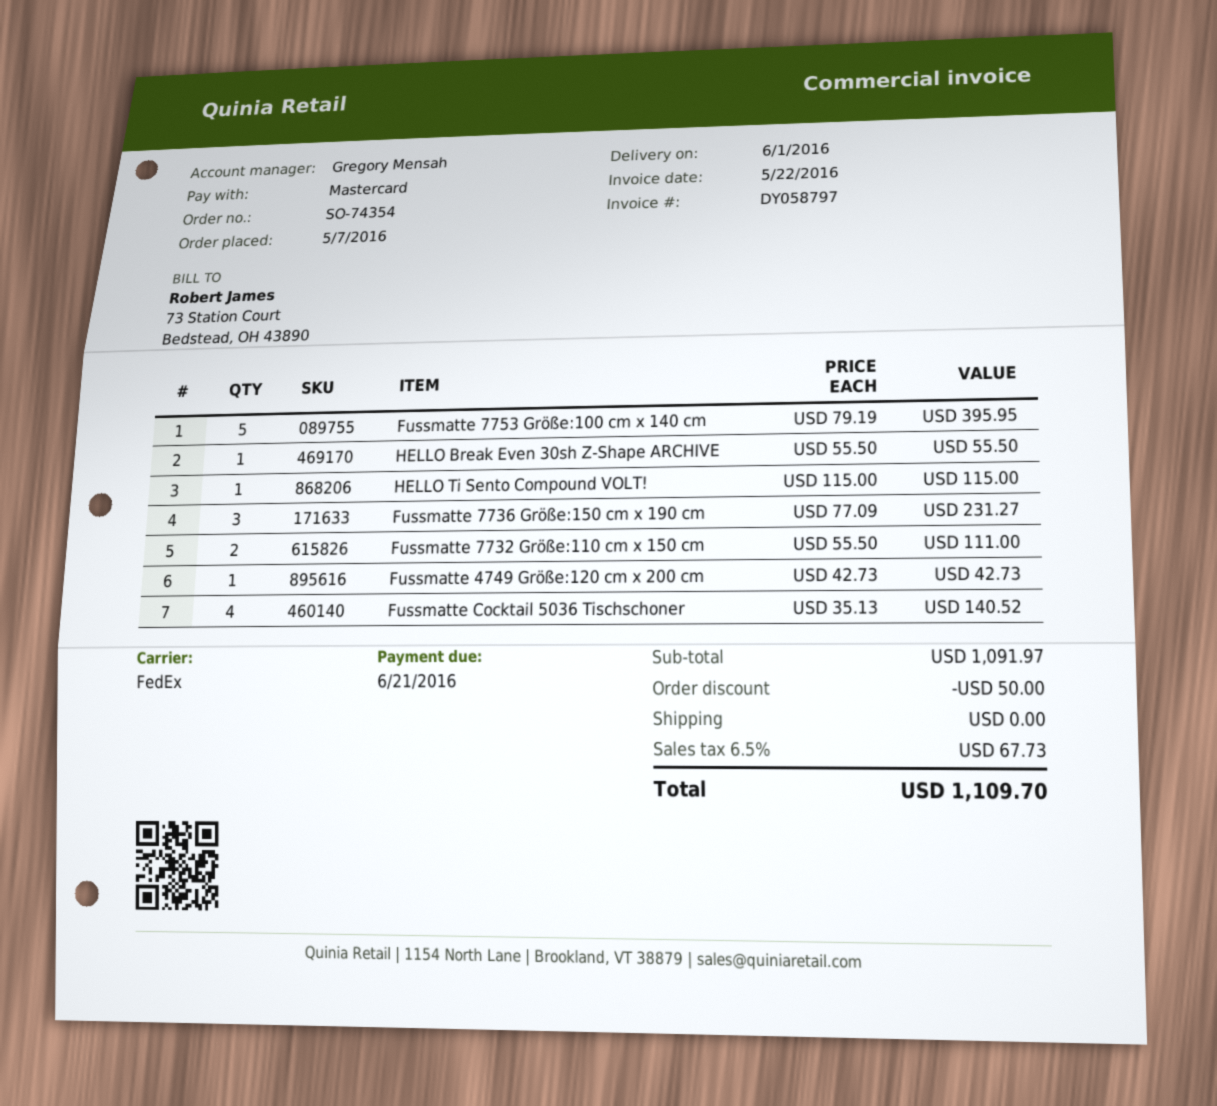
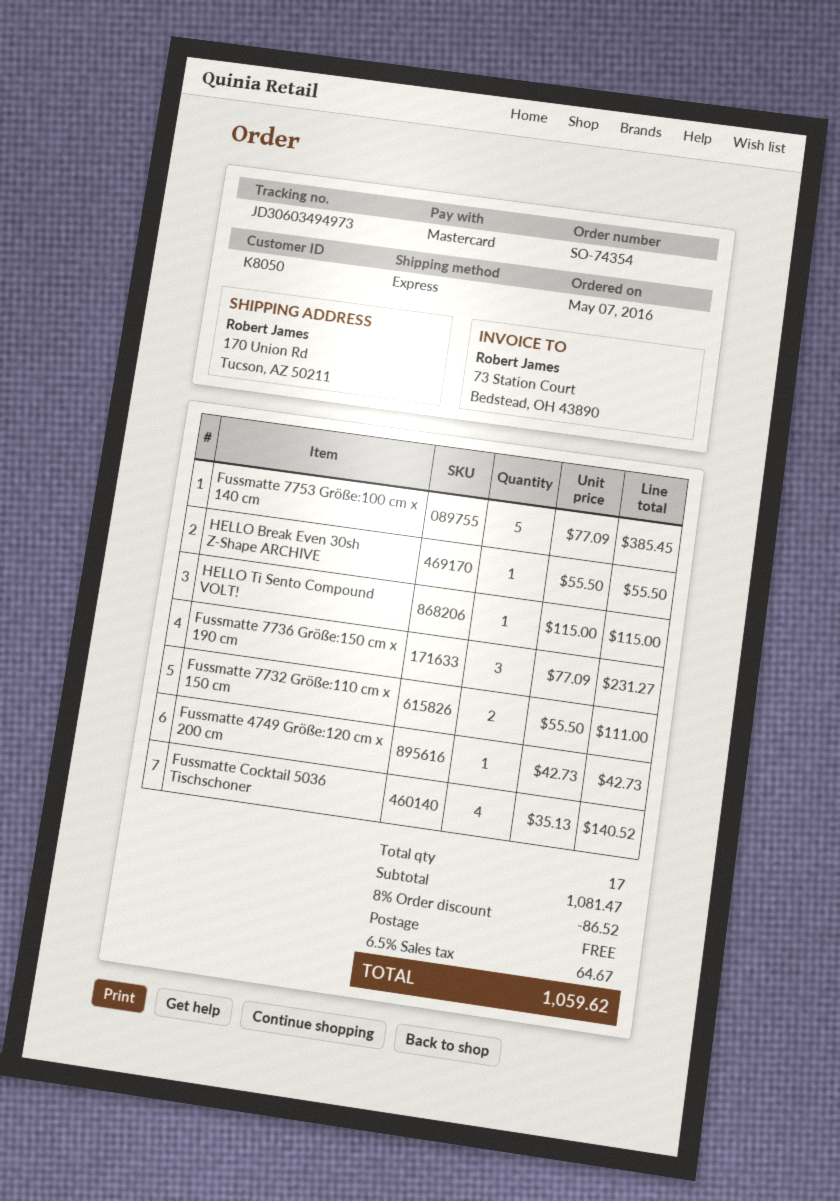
shipping method: FedEx -> express
Fussmatte 7753 Größe:100 cm x 140 cm: 5 x 79.19 = 395.95 -> 5 x 77.09 = 385.45
subtotal: 1091.97 -> 1081.47
discount: 50.00 -> 86.52
tax: 6.5% = 67.73 -> 6.5% = 64.67
total: 1109.70 -> 1059.62

